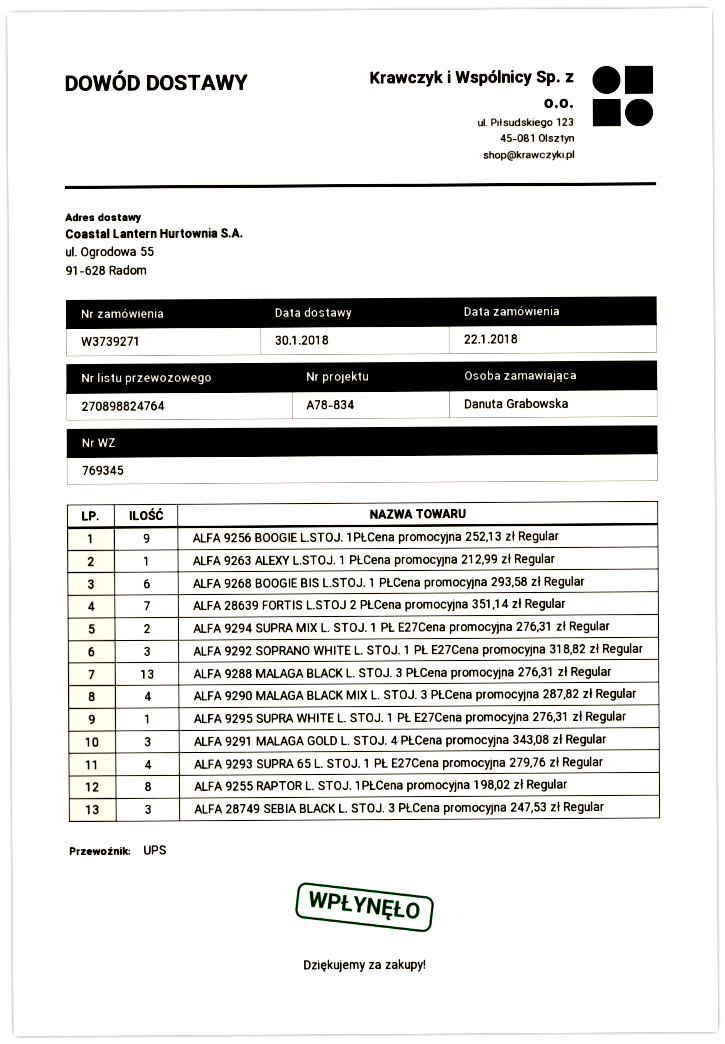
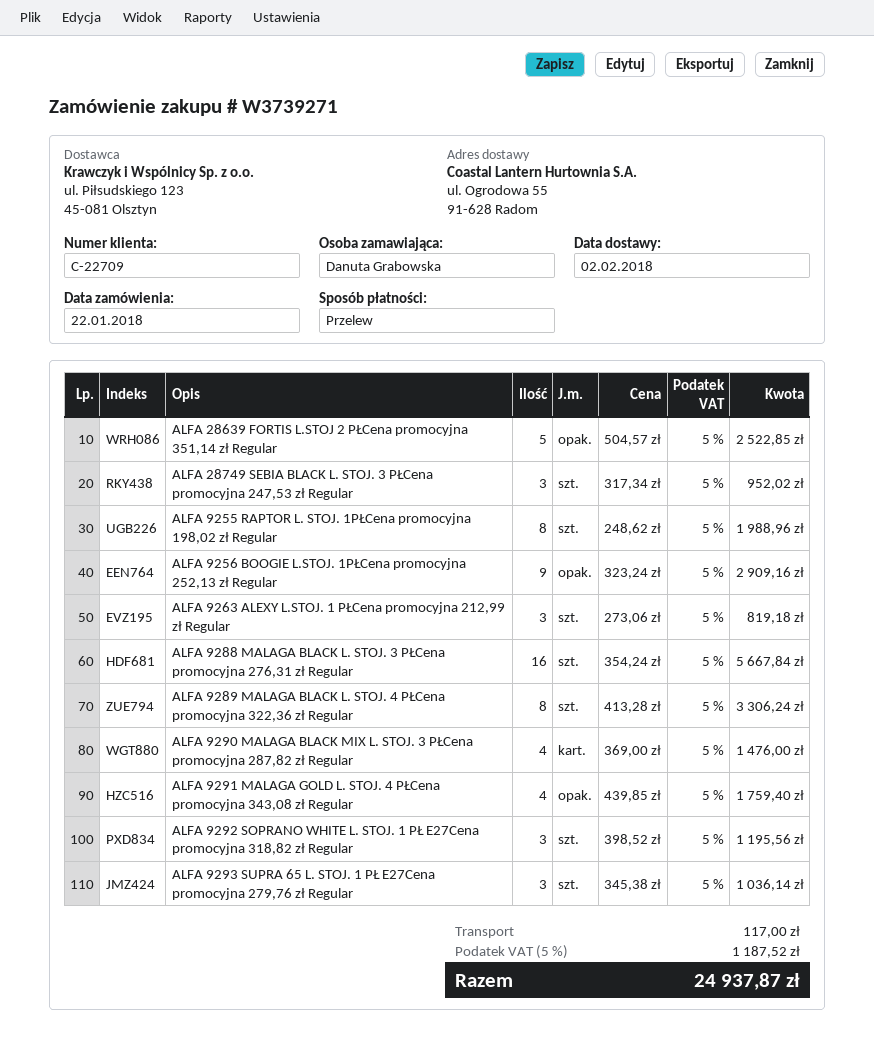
delivery date: 2018-01-30 -> 2018-02-02
ALFA 9263 ALEXY L.STOJ. 1 PŁCena promocyjna 212,99 zł Regular: 1 -> 3
ALFA 9268 BOOGIE BIS L.STOJ. 1 PŁCena promocyjna 293,58 zł Regular: 6 -> none
ALFA 28639 FORTIS L.STOJ 2 PŁCena promocyjna 351,14 zł Regular: 7 -> 5
ALFA 9294 SUPRA MIX L. STOJ. 1 PŁ E27Cena promocyjna 276,31 zł Regular: 2 -> none
ALFA 9288 MALAGA BLACK L. STOJ. 3 PŁCena promocyjna 276,31 zł Regular: 13 -> 16
ALFA 9295 SUPRA WHITE L. STOJ. 1 PŁ E27Cena promocyjna 276,31 zł Regular: 1 -> none
ALFA 9291 MALAGA GOLD L. STOJ. 4 PŁCena promocyjna 343,08 zł Regular: 3 -> 4
ALFA 9293 SUPRA 65 L. STOJ. 1 PŁ E27Cena promocyjna 279,76 zł Regular: 4 -> 3
ALFA 9289 MALAGA BLACK L. STOJ. 4 PŁCena promocyjna 322,36 zł Regular: none -> 8

